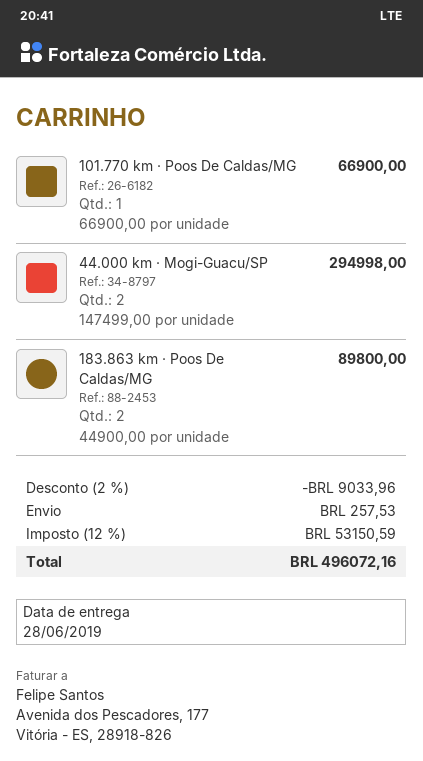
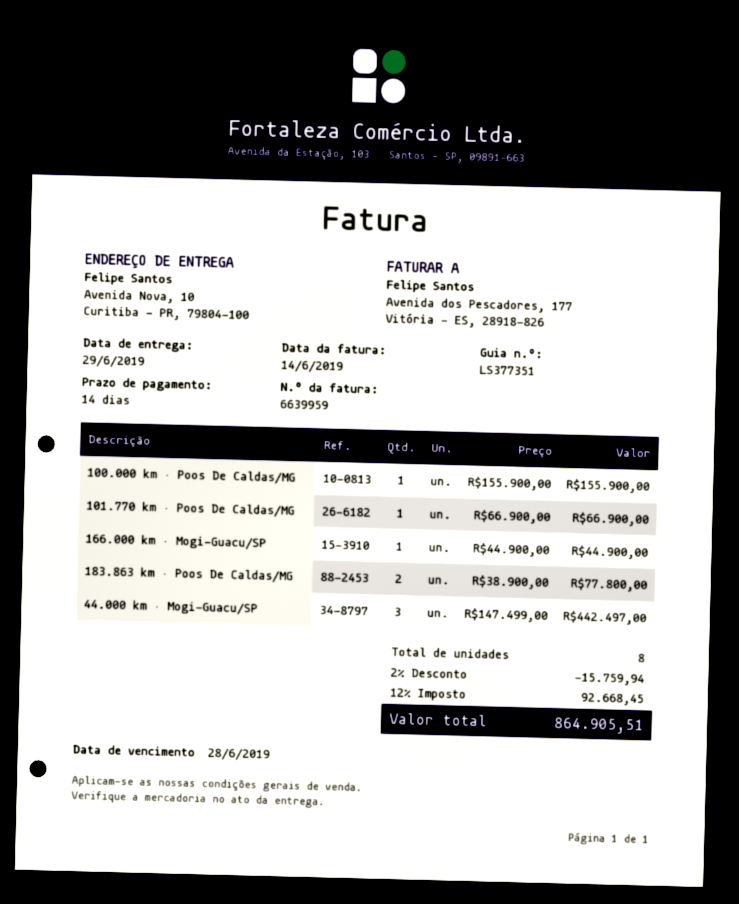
delivery date: 2019-06-28 -> 2019-06-29
44.000 km · Mogi-Guacu/SP: 2 x 147499.00 = 294998.00 -> 3 x 147499.00 = 442497.00
183.863 km · Poos De Caldas/MG: 2 x 44900.00 = 89800.00 -> 2 x 38900.00 = 77800.00
100.000 km · Poos De Caldas/MG: none -> 1 x 155900.00 = 155900.00
166.000 km · Mogi-Guacu/SP: none -> 1 x 44900.00 = 44900.00
discount: 2% = 9033.96 -> 2% = 15759.94
shipping: 257.53 -> none
tax: 12% = 53150.59 -> 12% = 92668.45
total: 496072.16 -> 864905.51

